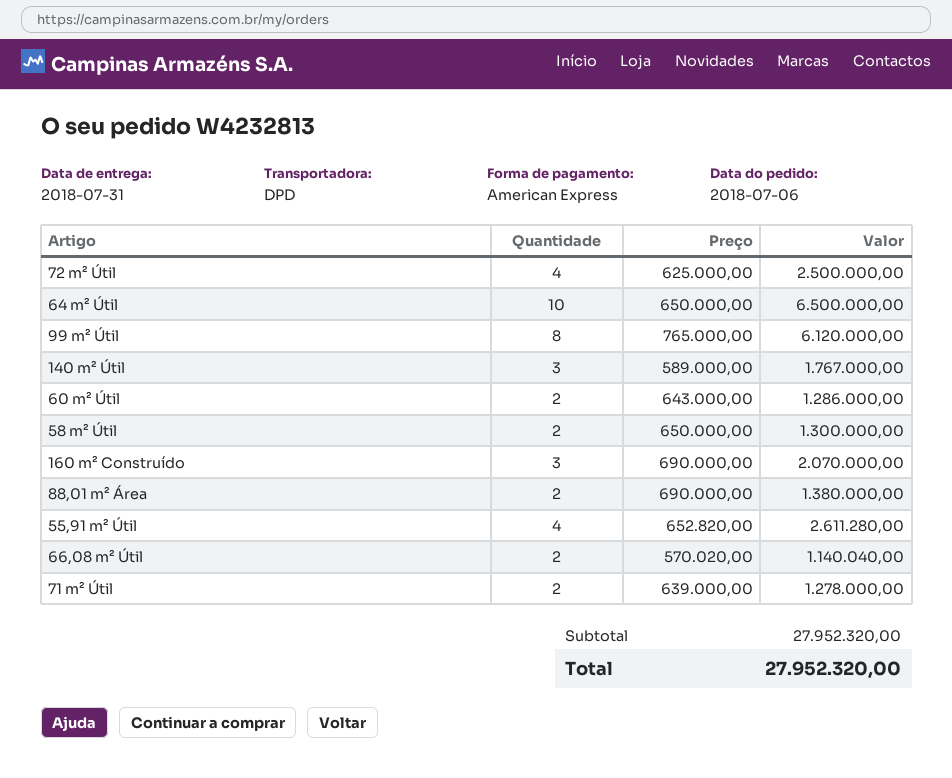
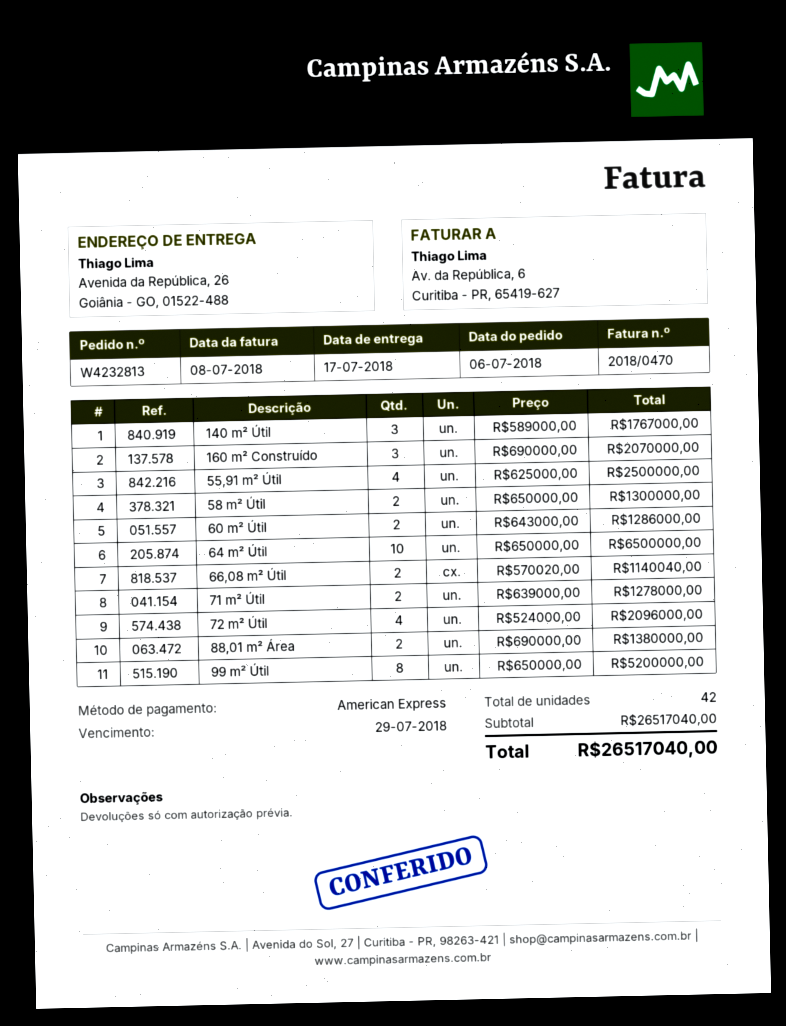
delivery date: 2018-07-31 -> 2018-07-17
72 m² Útil: 4 x 625000.00 = 2500000.00 -> 4 x 524000.00 = 2096000.00
99 m² Útil: 8 x 765000.00 = 6120000.00 -> 8 x 650000.00 = 5200000.00
55,91 m² Útil: 4 x 652820.00 = 2611280.00 -> 4 x 625000.00 = 2500000.00
subtotal: 27952320.00 -> 26517040.00
total: 27952320.00 -> 26517040.00

